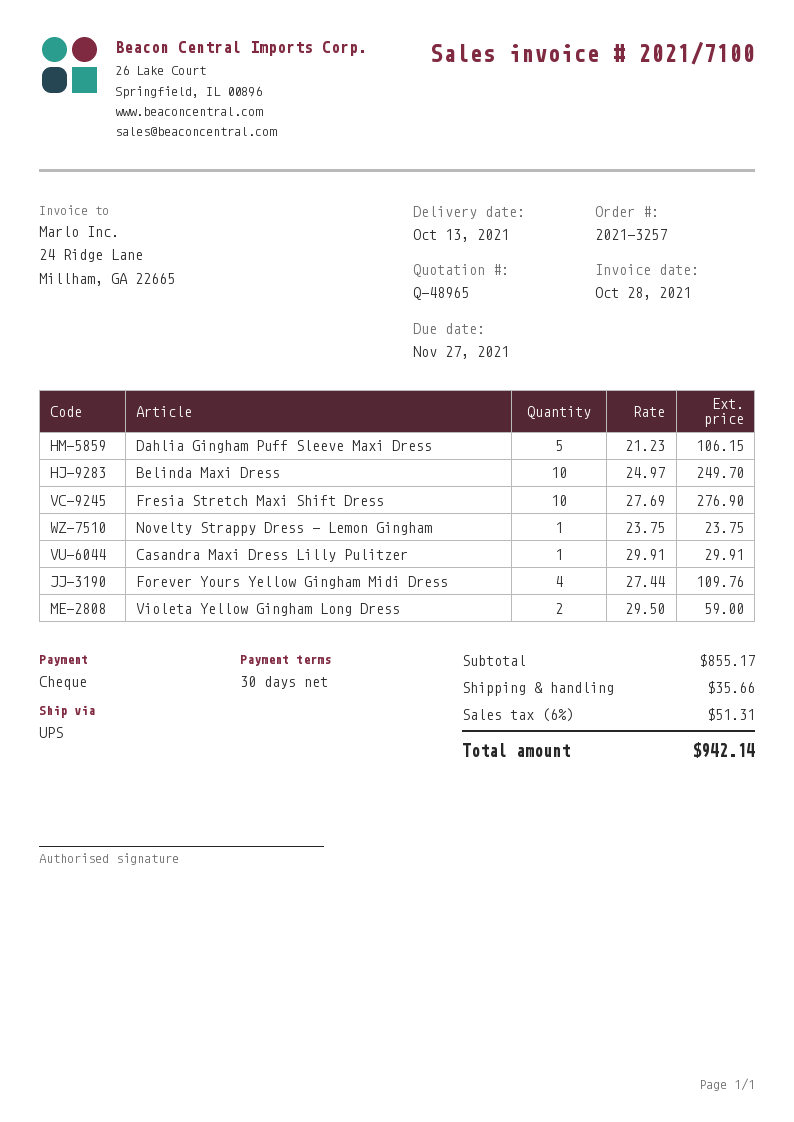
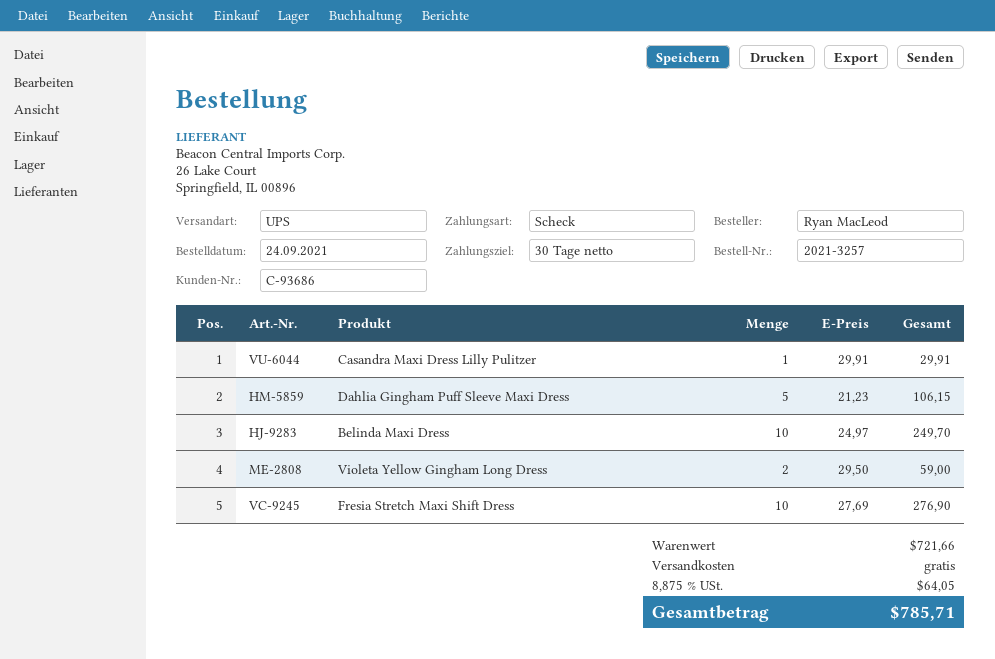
Novelty Strappy Dress - Lemon Gingham: 1 x 23.75 = 23.75 -> none
Forever Yours Yellow Gingham Midi Dress: 4 x 27.44 = 109.76 -> none
subtotal: 855.17 -> 721.66
shipping: 35.66 -> 0.00
tax: 6% = 51.31 -> 8.875% = 64.05
total: 942.14 -> 785.71

